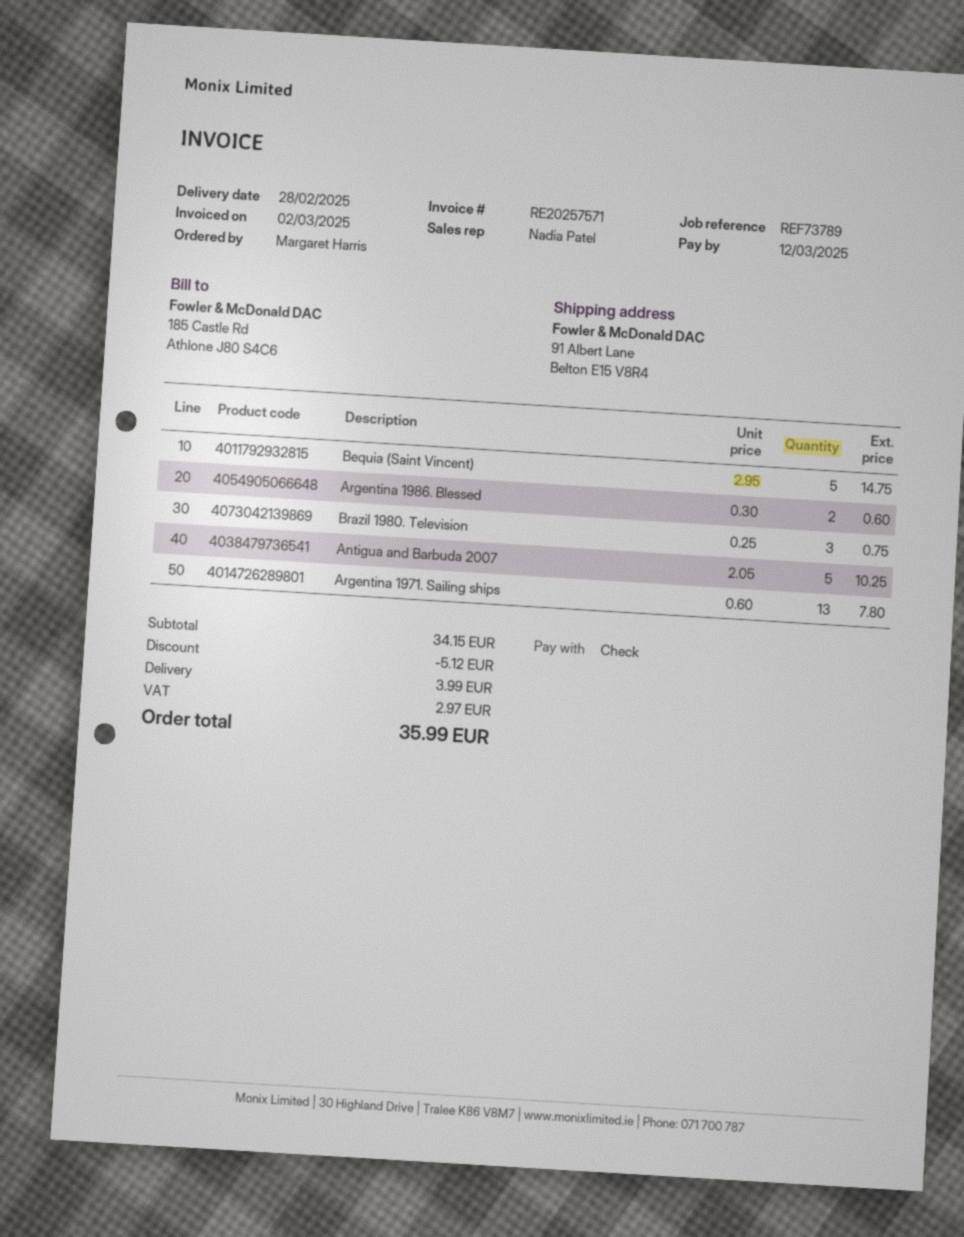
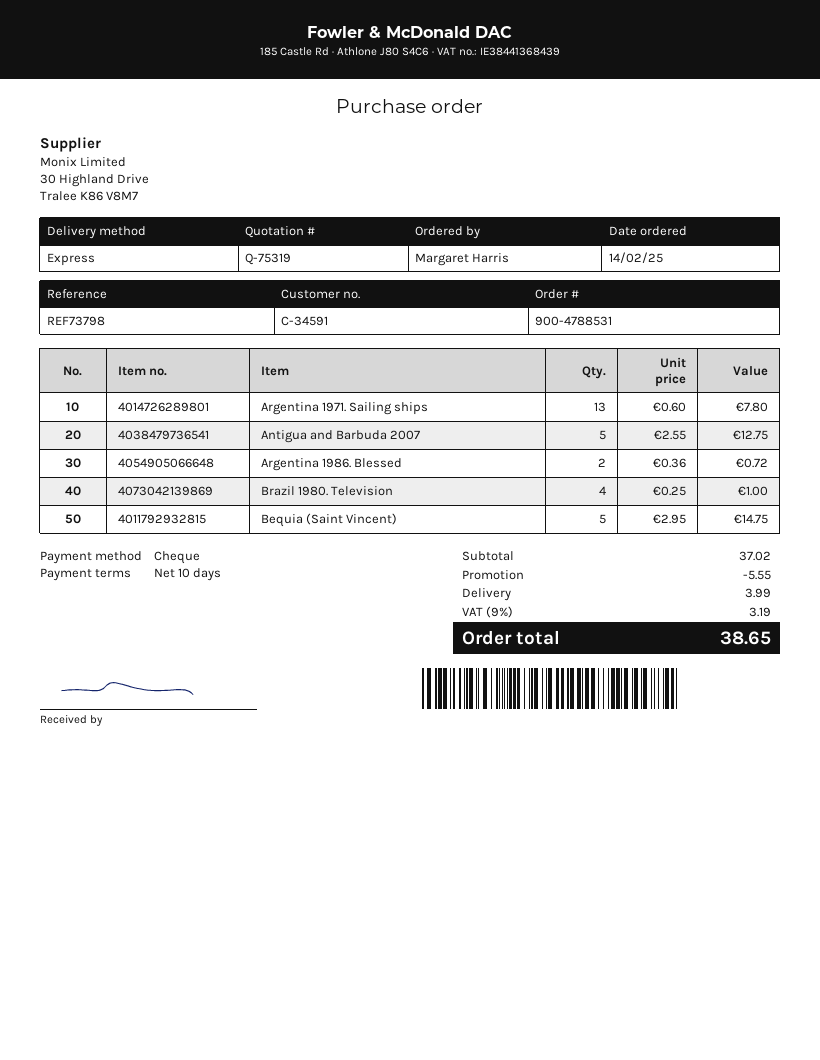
reference: REF73789 -> REF73798
Argentina 1986. Blessed: 2 x 0.30 = 0.60 -> 2 x 0.36 = 0.72
Brazil 1980. Television: 3 x 0.25 = 0.75 -> 4 x 0.25 = 1.00
Antigua and Barbuda 2007: 5 x 2.05 = 10.25 -> 5 x 2.55 = 12.75
subtotal: 34.15 -> 37.02
discount: 5.12 -> 5.55
tax: 2.97 -> 3.19
total: 35.99 -> 38.65

